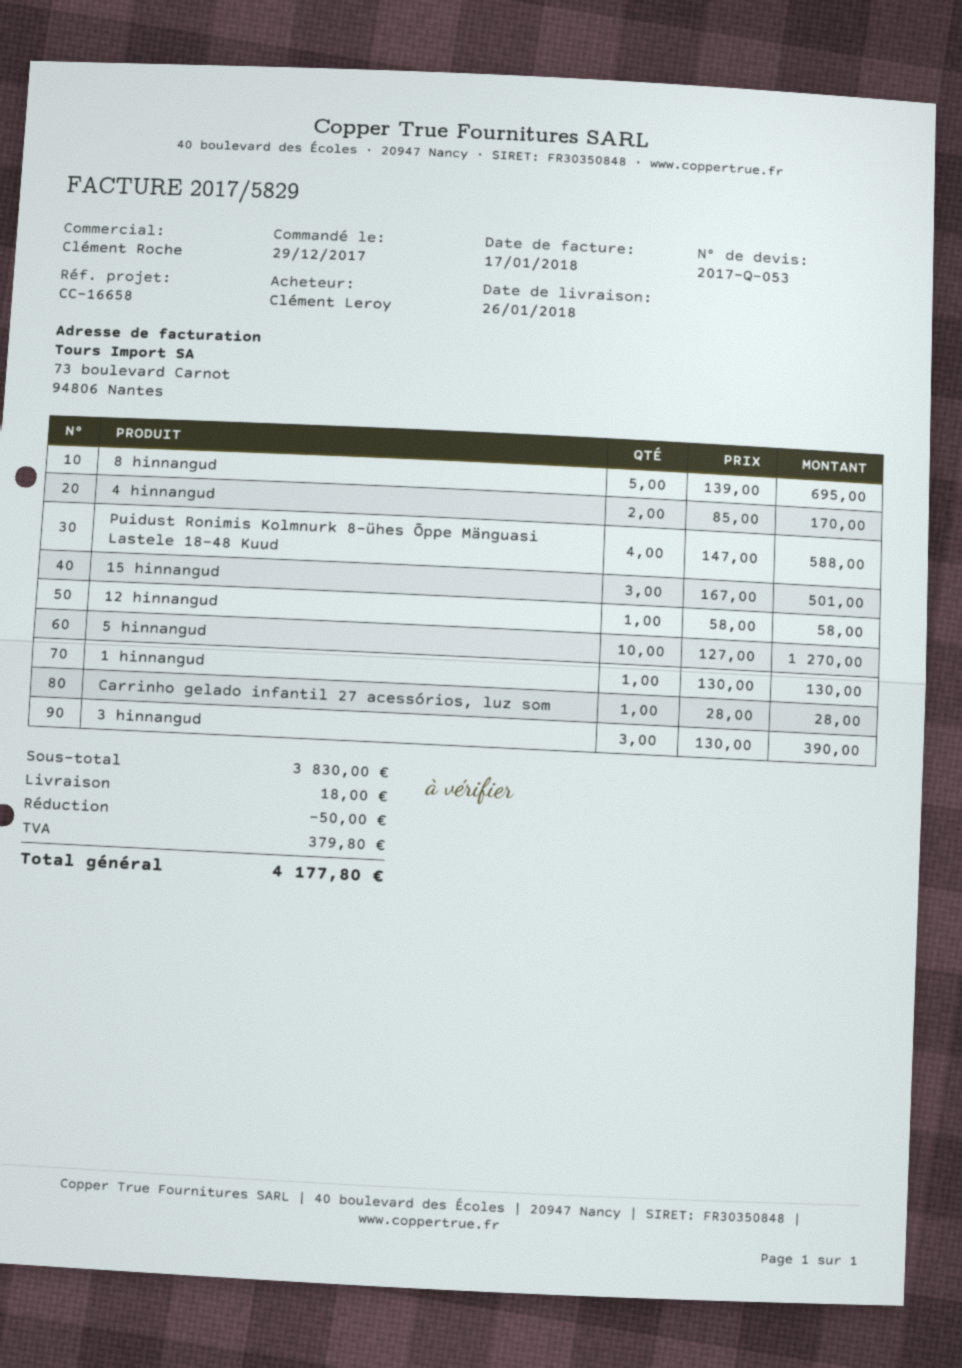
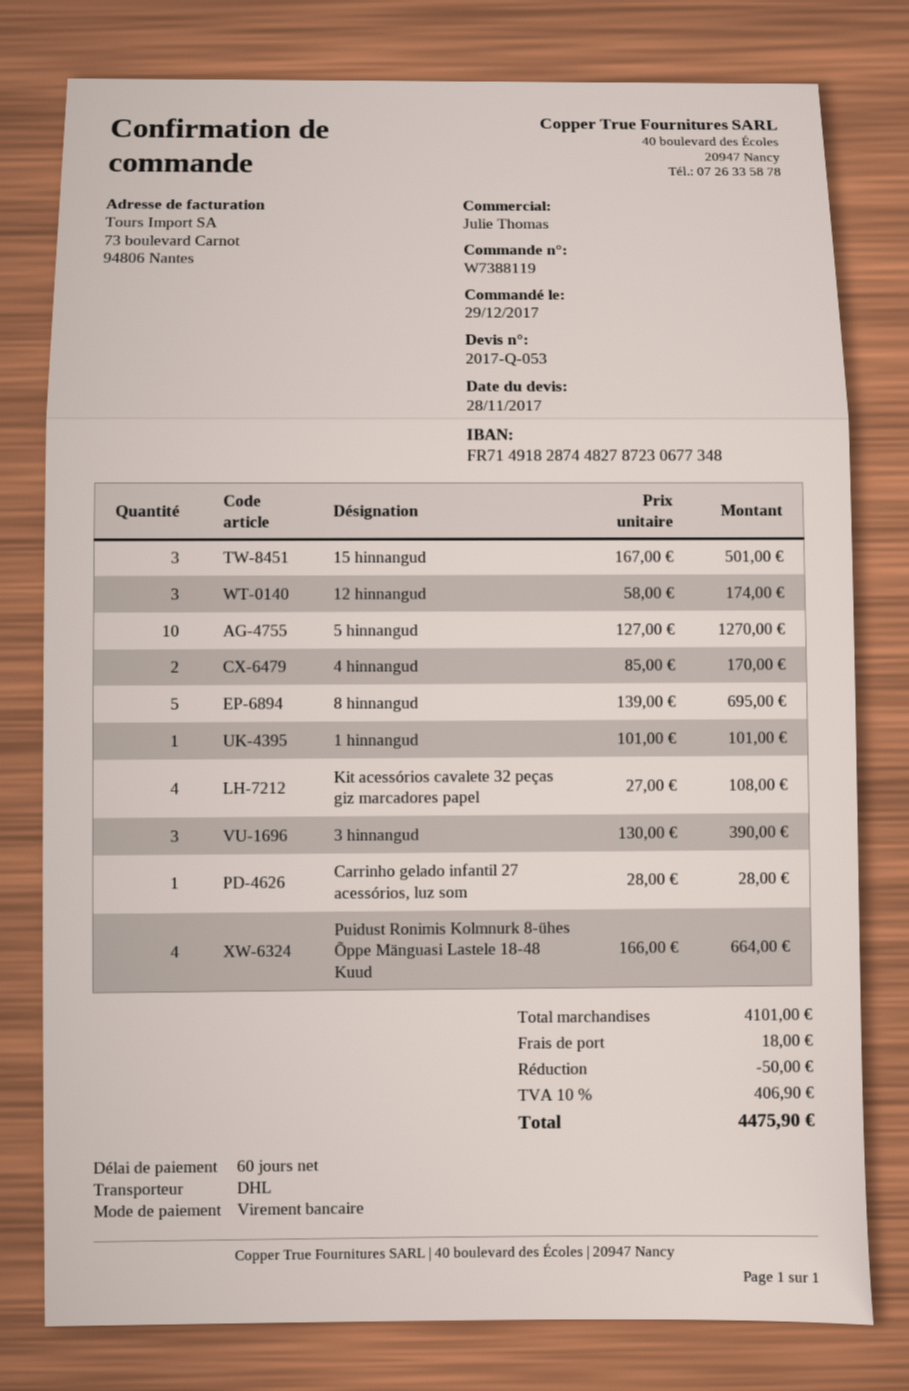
sales rep: Clément Roche -> Julie Thomas
Puidust Ronimis Kolmnurk 8-ühes Õppe Mänguasi Lastele 18-48 Kuud: 4 x 147.00 = 588.00 -> 4 x 166.00 = 664.00
12 hinnangud: 1 x 58.00 = 58.00 -> 3 x 58.00 = 174.00
1 hinnangud: 1 x 130.00 = 130.00 -> 1 x 101.00 = 101.00
Kit acessórios cavalete 32 peças giz marcadores papel: none -> 4 x 27.00 = 108.00
subtotal: 3830.00 -> 4101.00
tax: 379.80 -> 406.90
total: 4177.80 -> 4475.90

